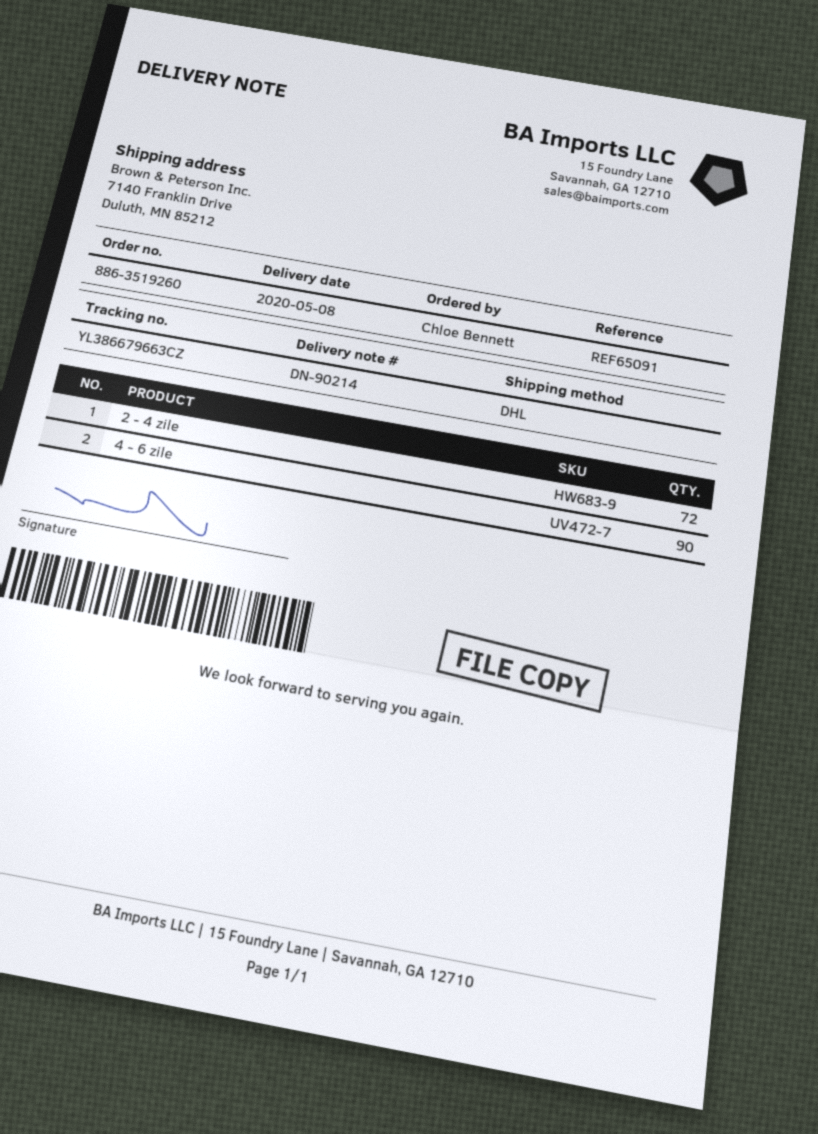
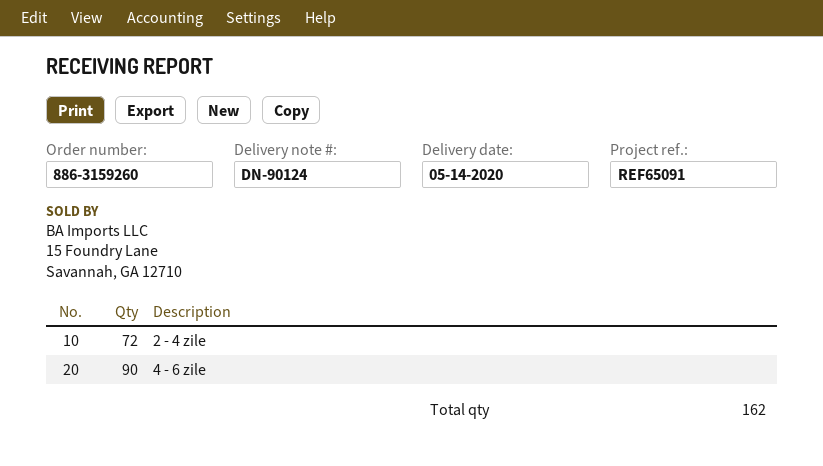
order number: 886-3519260 -> 886-3159260
delivery note number: DN-90214 -> DN-90124
delivery date: 2020-05-08 -> 2020-05-14

